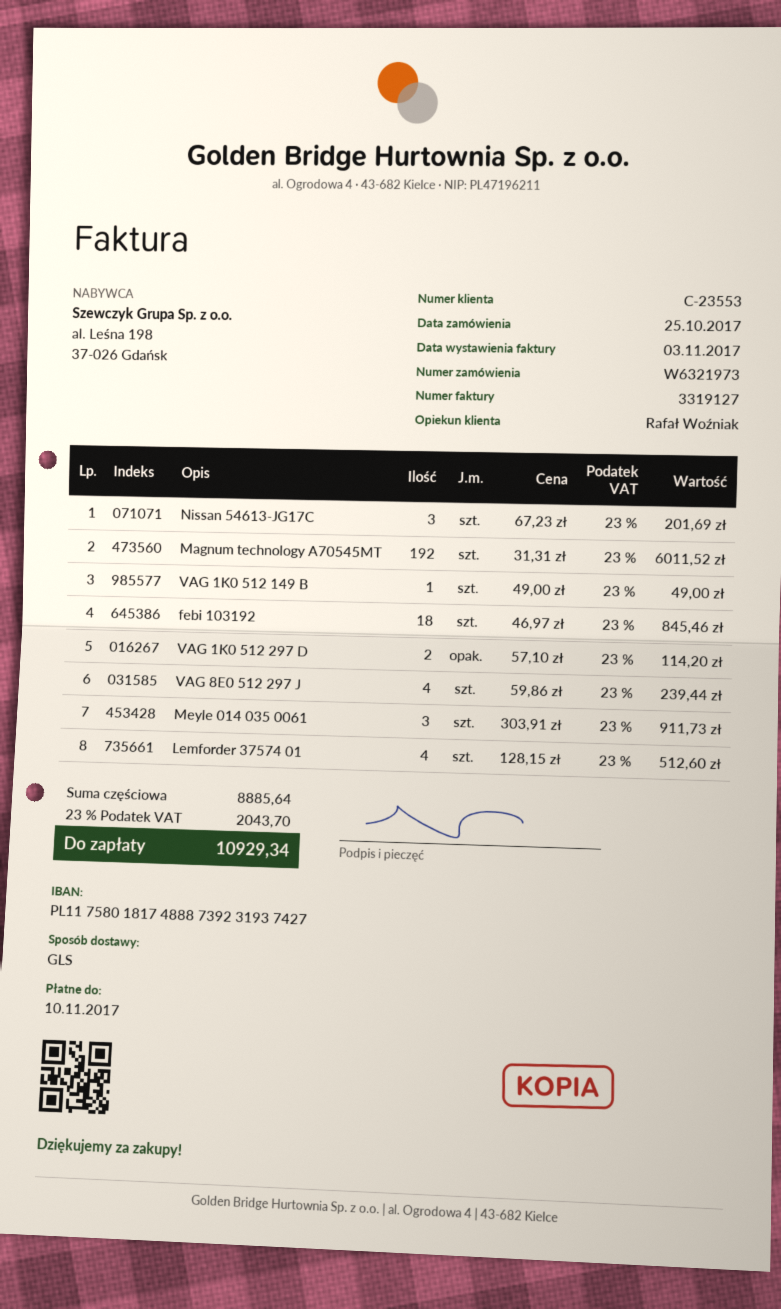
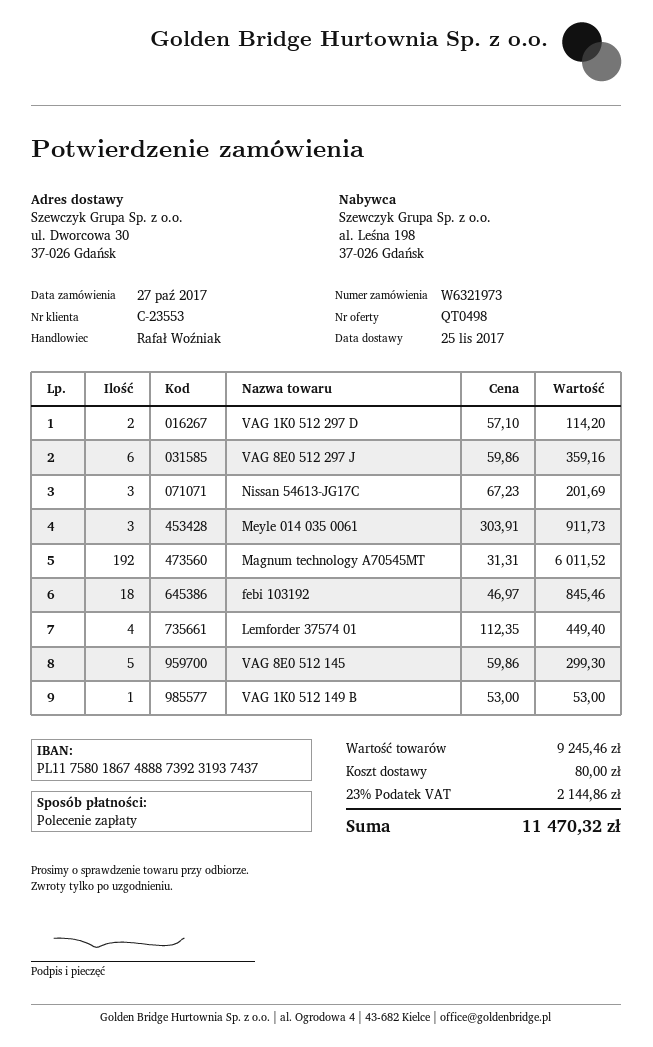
order date: 2017-10-25 -> 2017-10-27
bank account: PL11758018174888739231937427 -> PL11758018674888739231937437
VAG 1K0 512 149 B: 1 x 49.00 = 49.00 -> 1 x 53.00 = 53.00
VAG 8E0 512 297 J: 4 x 59.86 = 239.44 -> 6 x 59.86 = 359.16
Lemforder 37574 01: 4 x 128.15 = 512.60 -> 4 x 112.35 = 449.40
VAG 8E0 512 145: none -> 5 x 59.86 = 299.30
subtotal: 8885.64 -> 9245.46
shipping: none -> 80.00
tax: 23% = 2043.70 -> 23% = 2144.86
total: 10929.34 -> 11470.32

